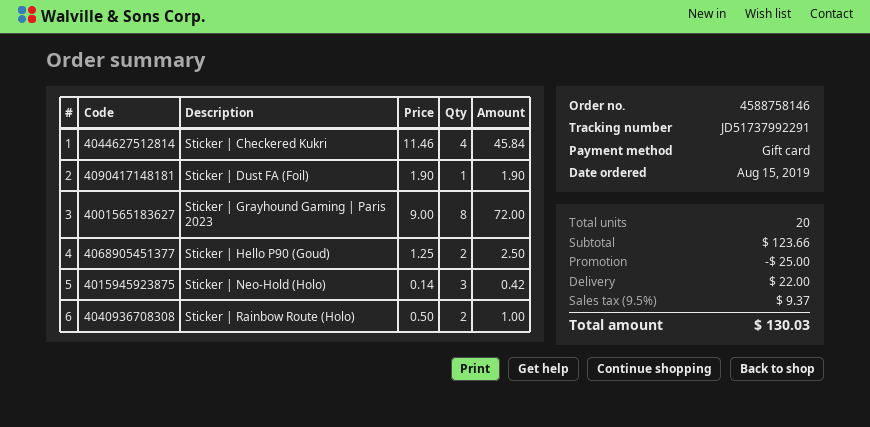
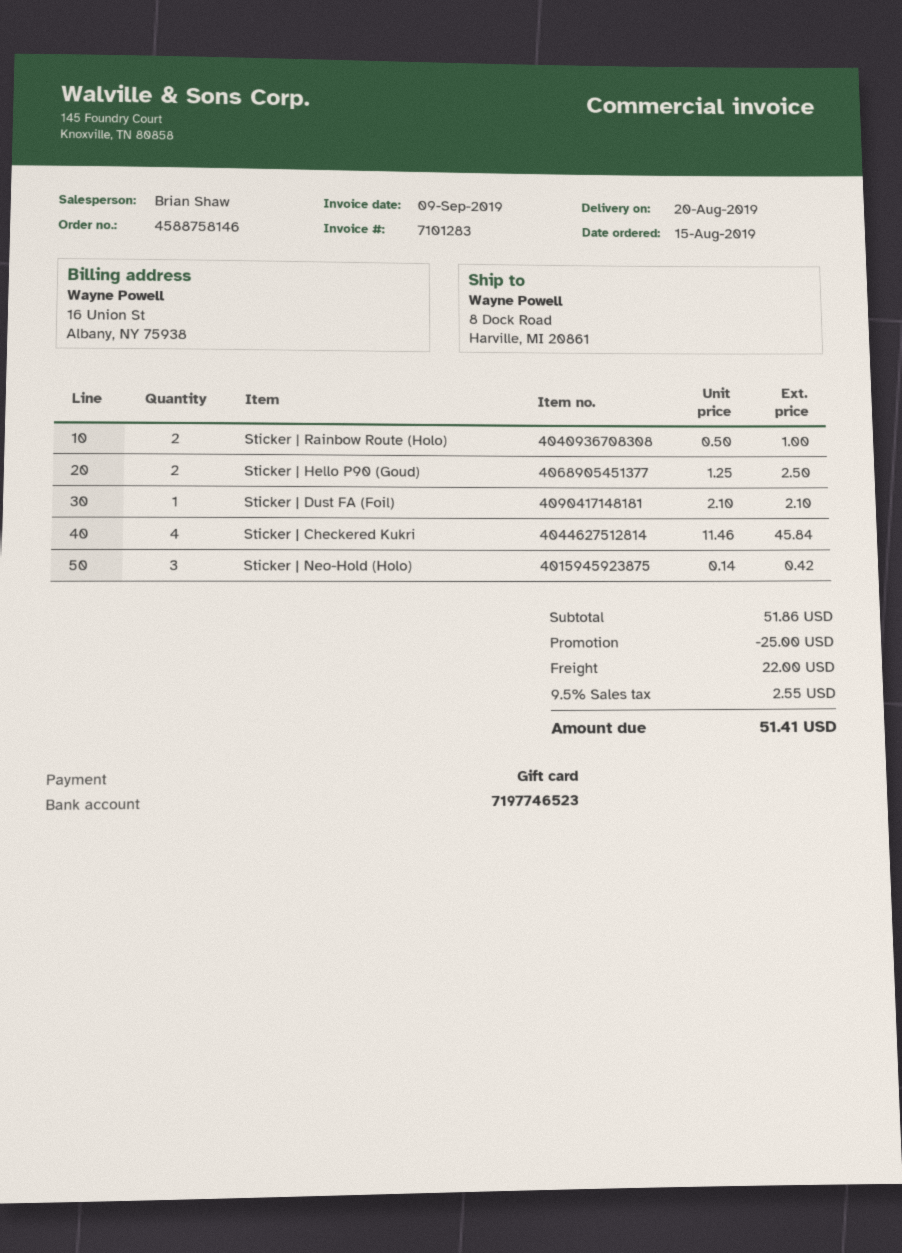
Sticker | Dust FA (Foil): 1 x 1.90 = 1.90 -> 1 x 2.10 = 2.10
Sticker | Grayhound Gaming | Paris 2023: 8 x 9.00 = 72.00 -> none
subtotal: 123.66 -> 51.86
tax: 9.5% = 9.37 -> 9.5% = 2.55
total: 130.03 -> 51.41

